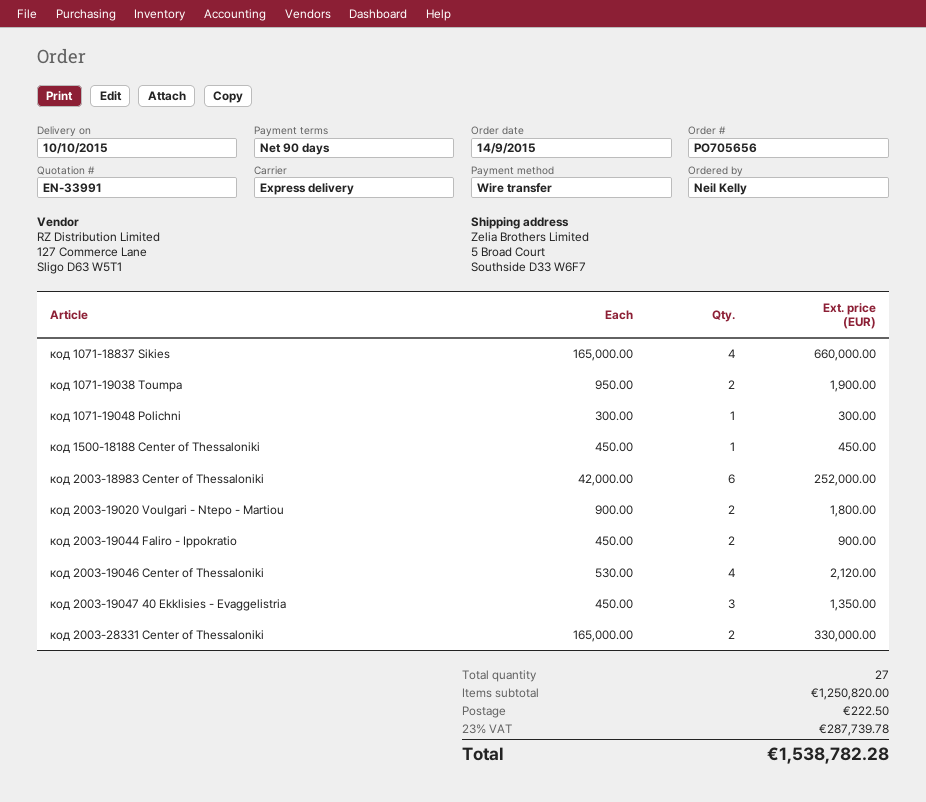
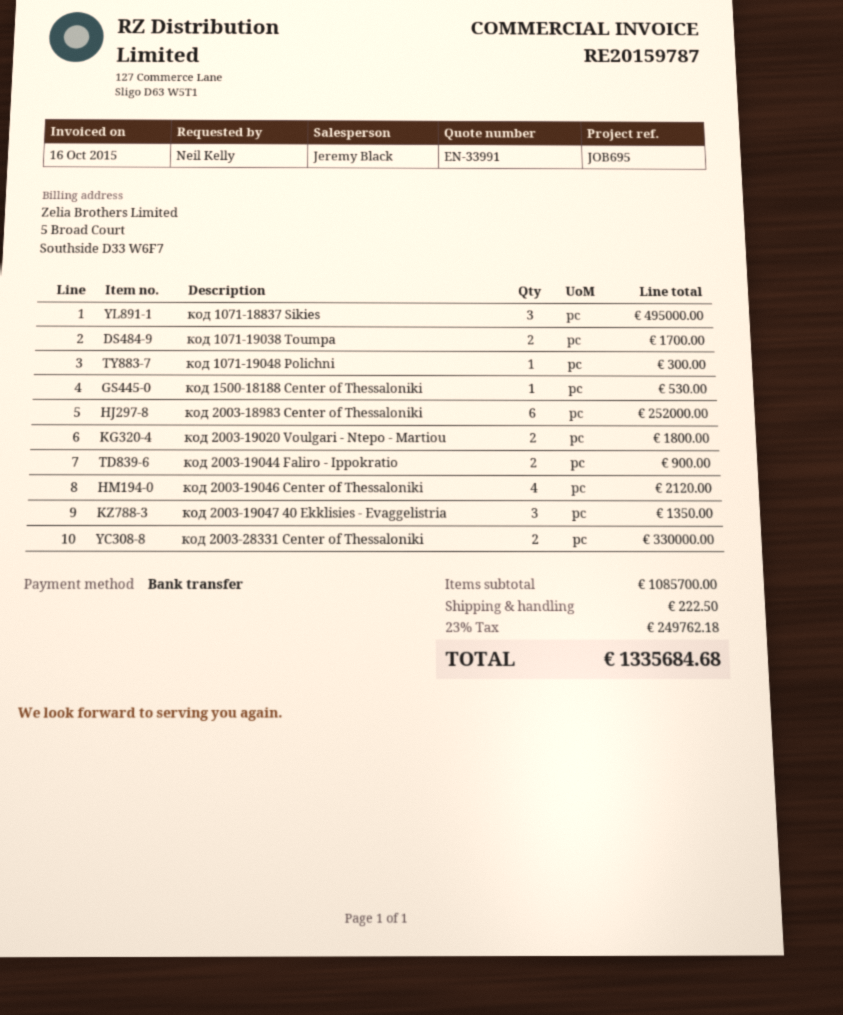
код 1071-18837 Sikies: 4 for 660000.00 -> 3 for 495000.00
код 1071-19038 Toumpa: 2 for 1900.00 -> 2 for 1700.00
код 1500-18188 Center of Thessaloniki: 1 for 450.00 -> 1 for 530.00
subtotal: 1250820.00 -> 1085700.00
tax: 23% = 287739.78 -> 23% = 249762.18
total: 1538782.28 -> 1335684.68

